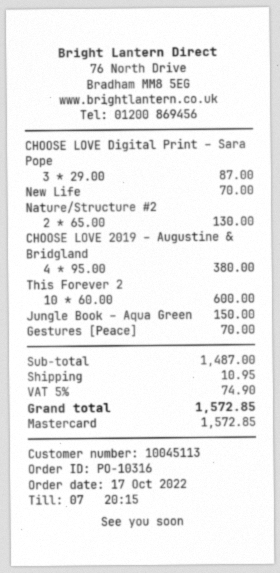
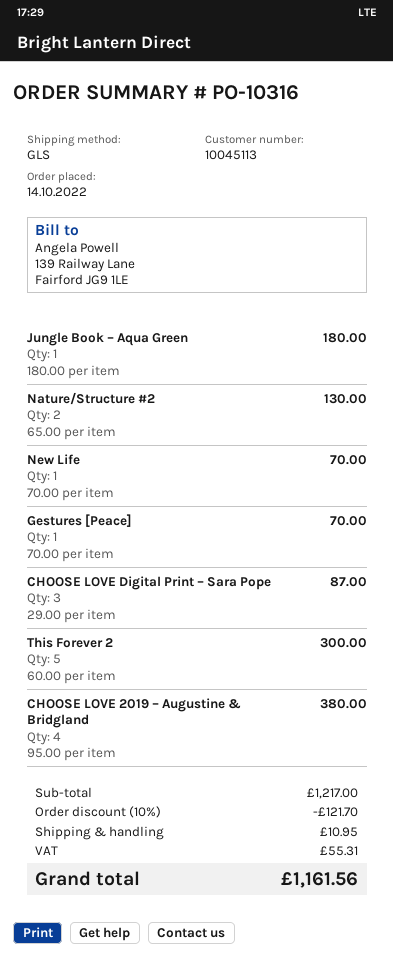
order date: 2022-10-17 -> 2022-10-14
This Forever 2: 10 x 60.00 = 600.00 -> 5 x 60.00 = 300.00
Jungle Book – Aqua Green: 1 x 150.00 = 150.00 -> 1 x 180.00 = 180.00
subtotal: 1487.00 -> 1217.00
discount: none -> 10% = 121.70
tax: 74.90 -> 55.31
total: 1572.85 -> 1161.56

